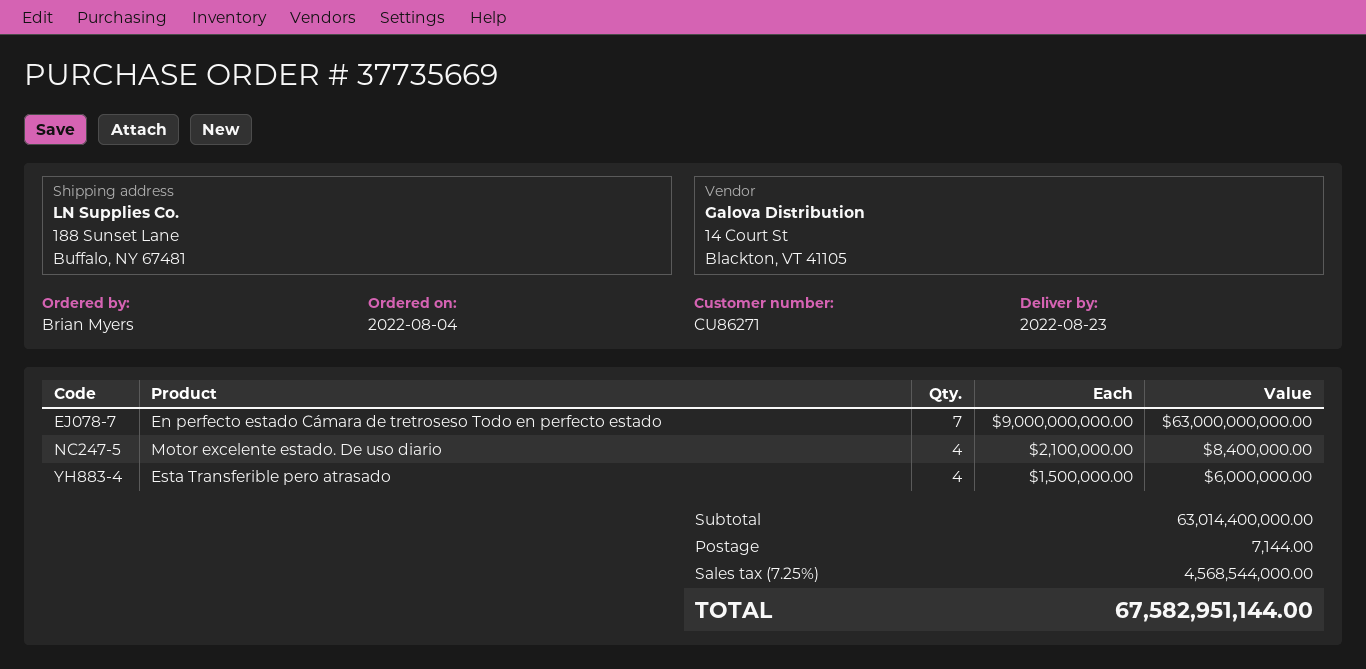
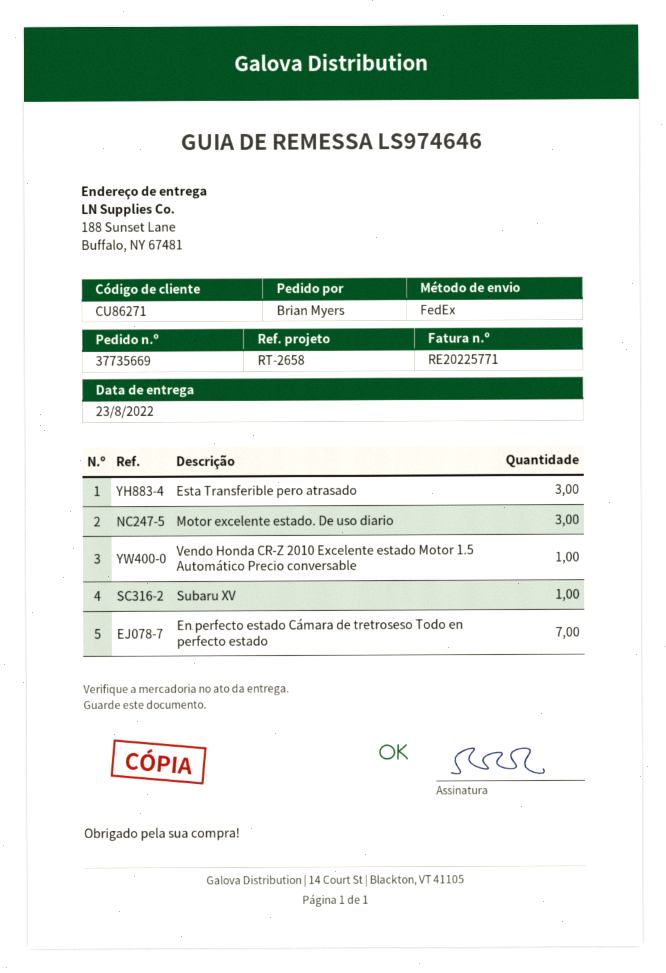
Motor excelente estado. De uso diario: 4 -> 3
Esta Transferible pero atrasado: 4 -> 3
Vendo Honda CR-Z 2010 Excelente estado Motor 1.5 Automático Precio conversable: none -> 1
Subaru XV: none -> 1

